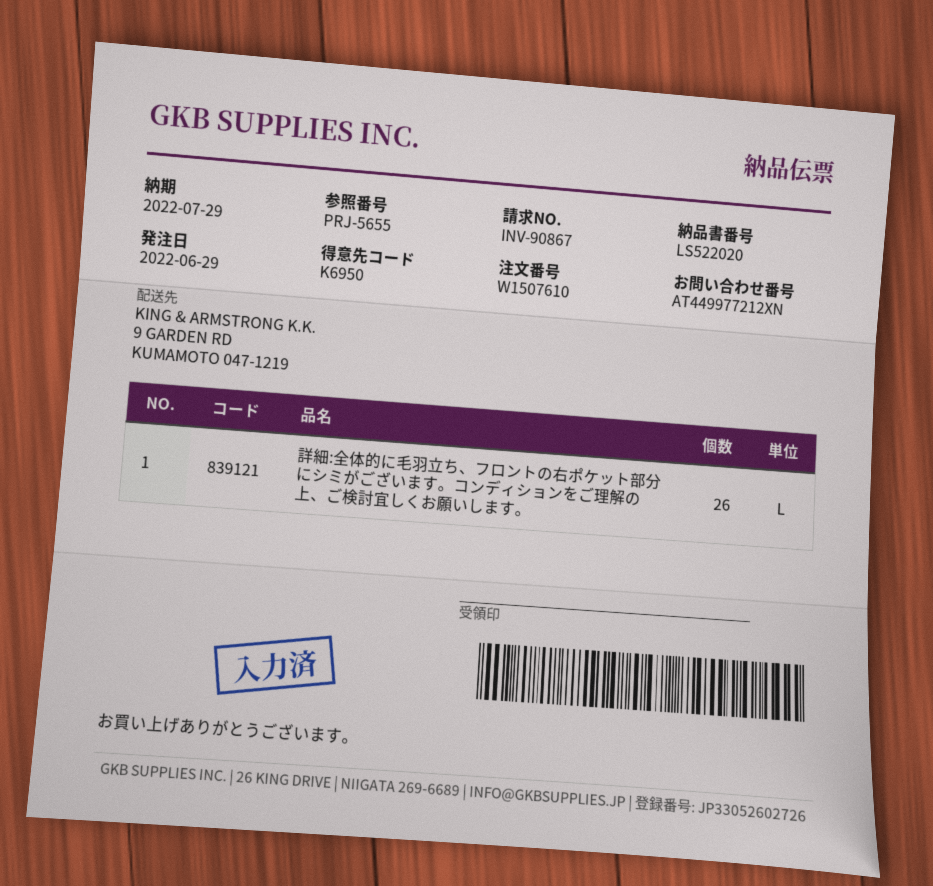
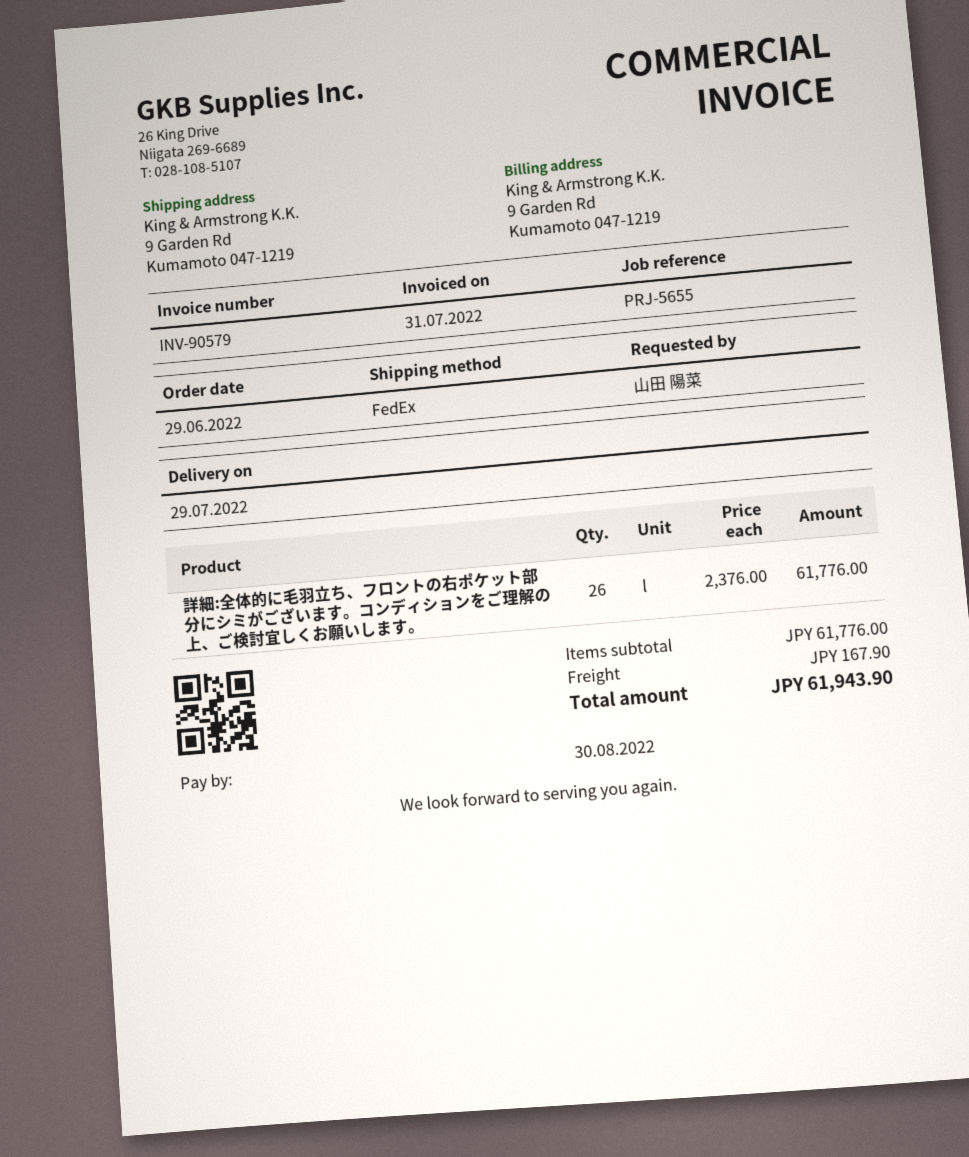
invoice number: INV-90867 -> INV-90579

